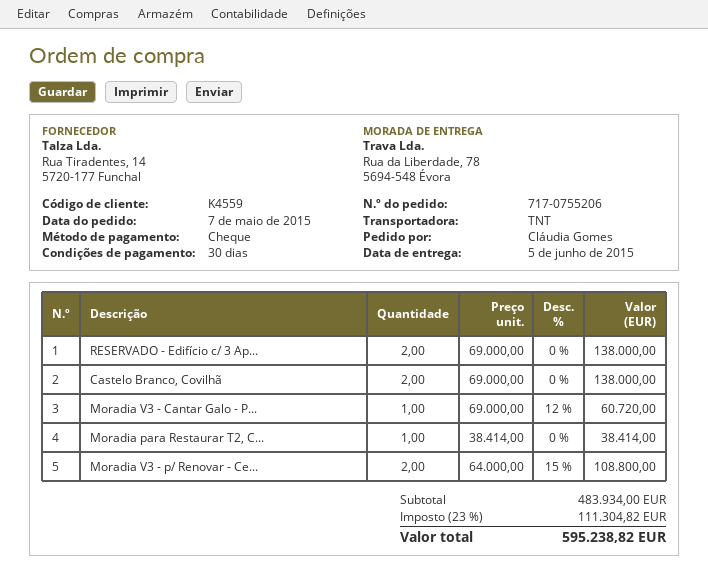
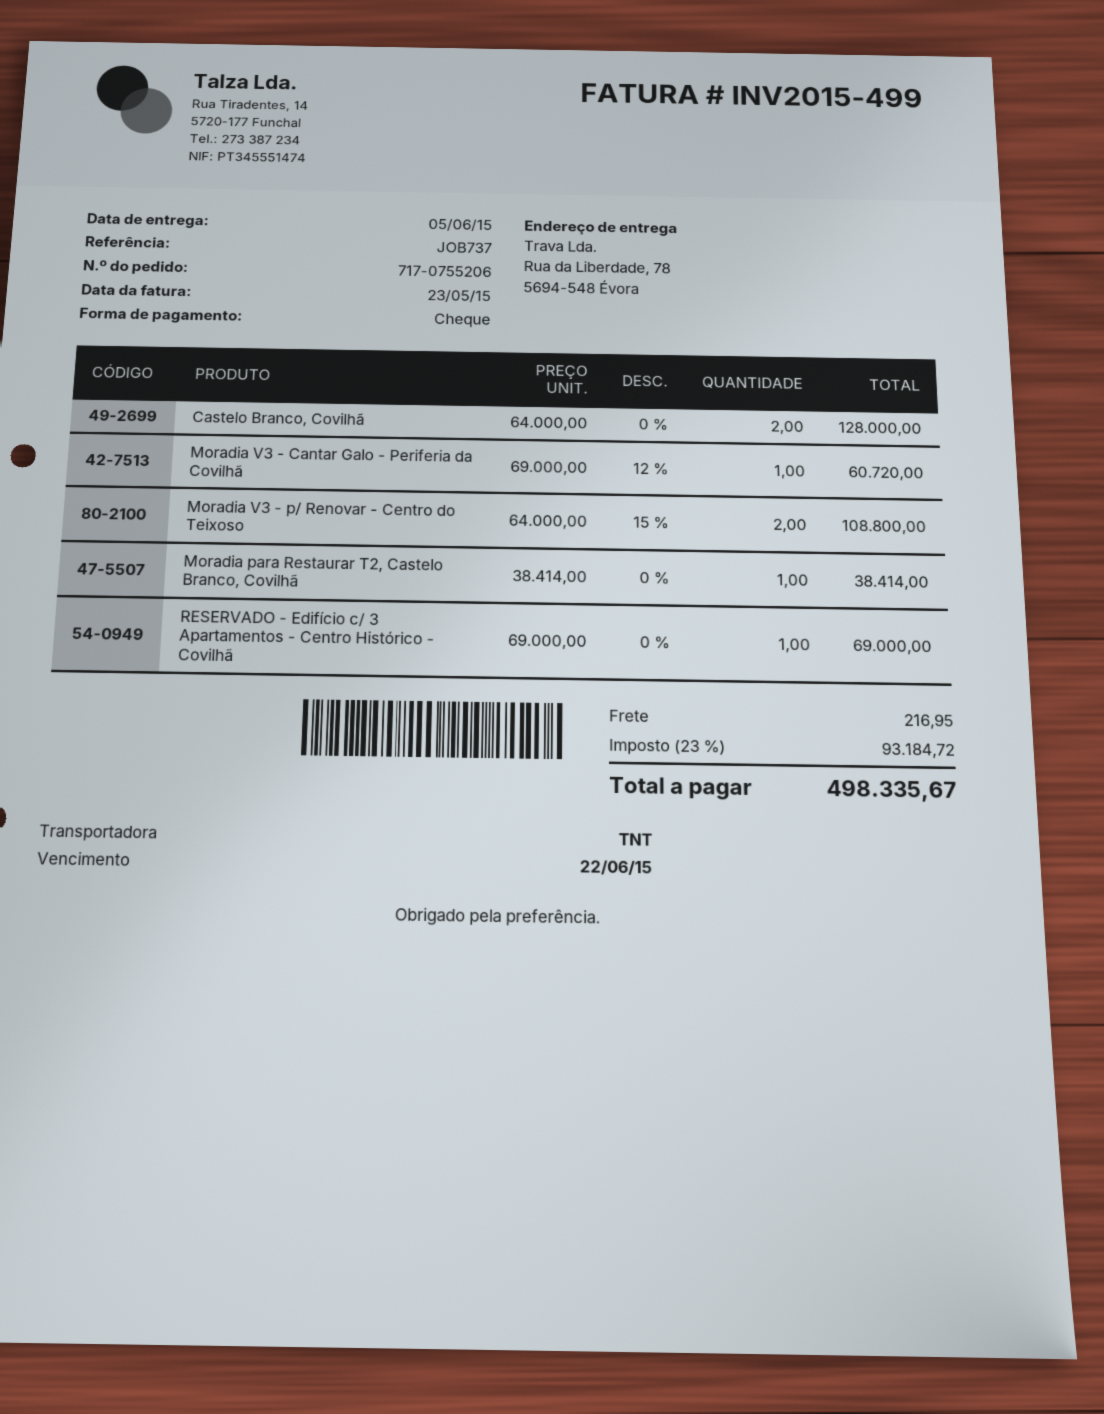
RESERVADO - Edifício c/ 3 Ap...: 2 x 69000.00 = 138000.00 -> 1 x 69000.00 = 69000.00
Castelo Branco, Covilhã: 2 x 69000.00 = 138000.00 -> 2 x 64000.00 = 128000.00
shipping: none -> 216.95
tax: 23% = 111304.82 -> 23% = 93184.72
total: 595238.82 -> 498335.67

